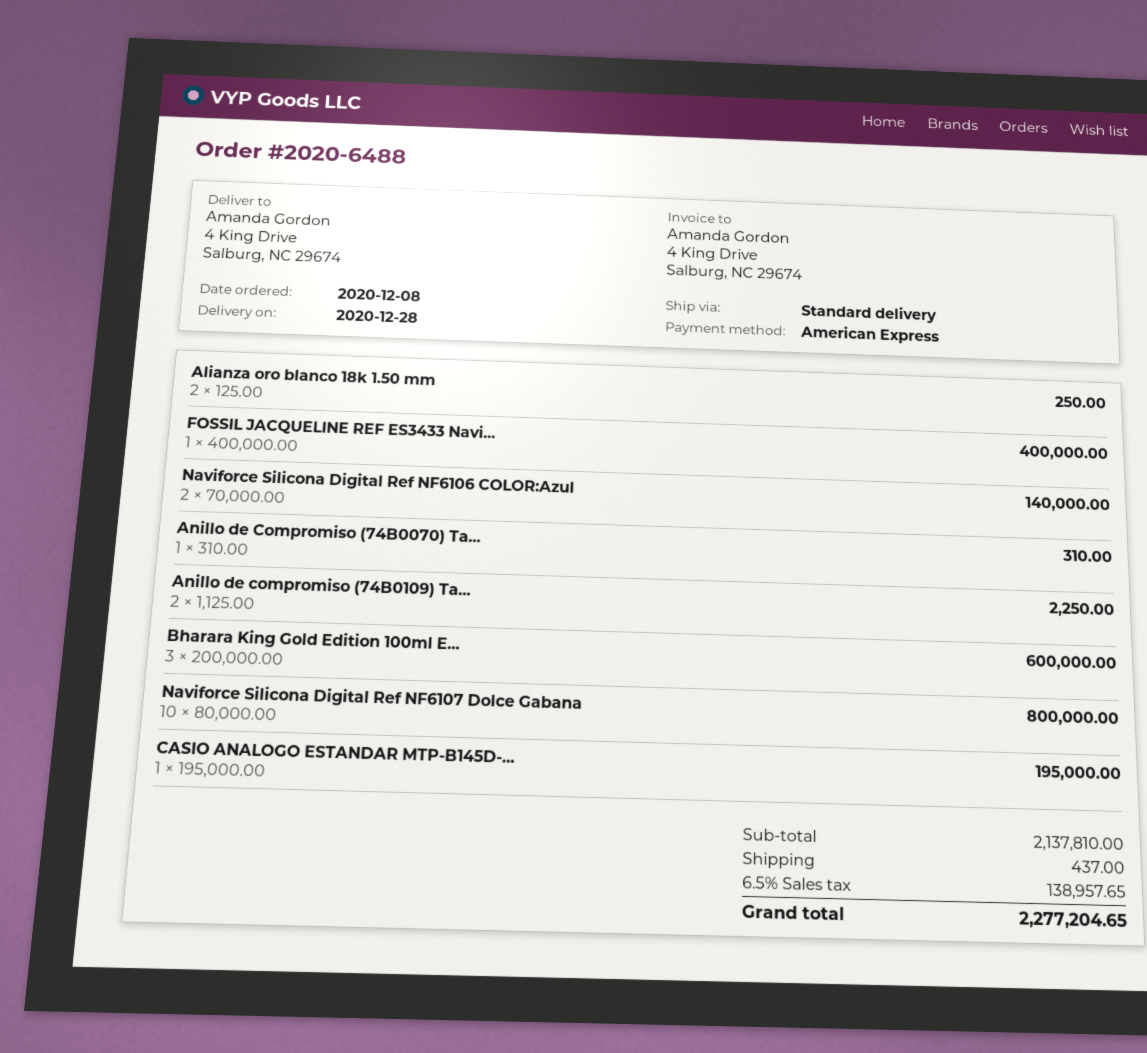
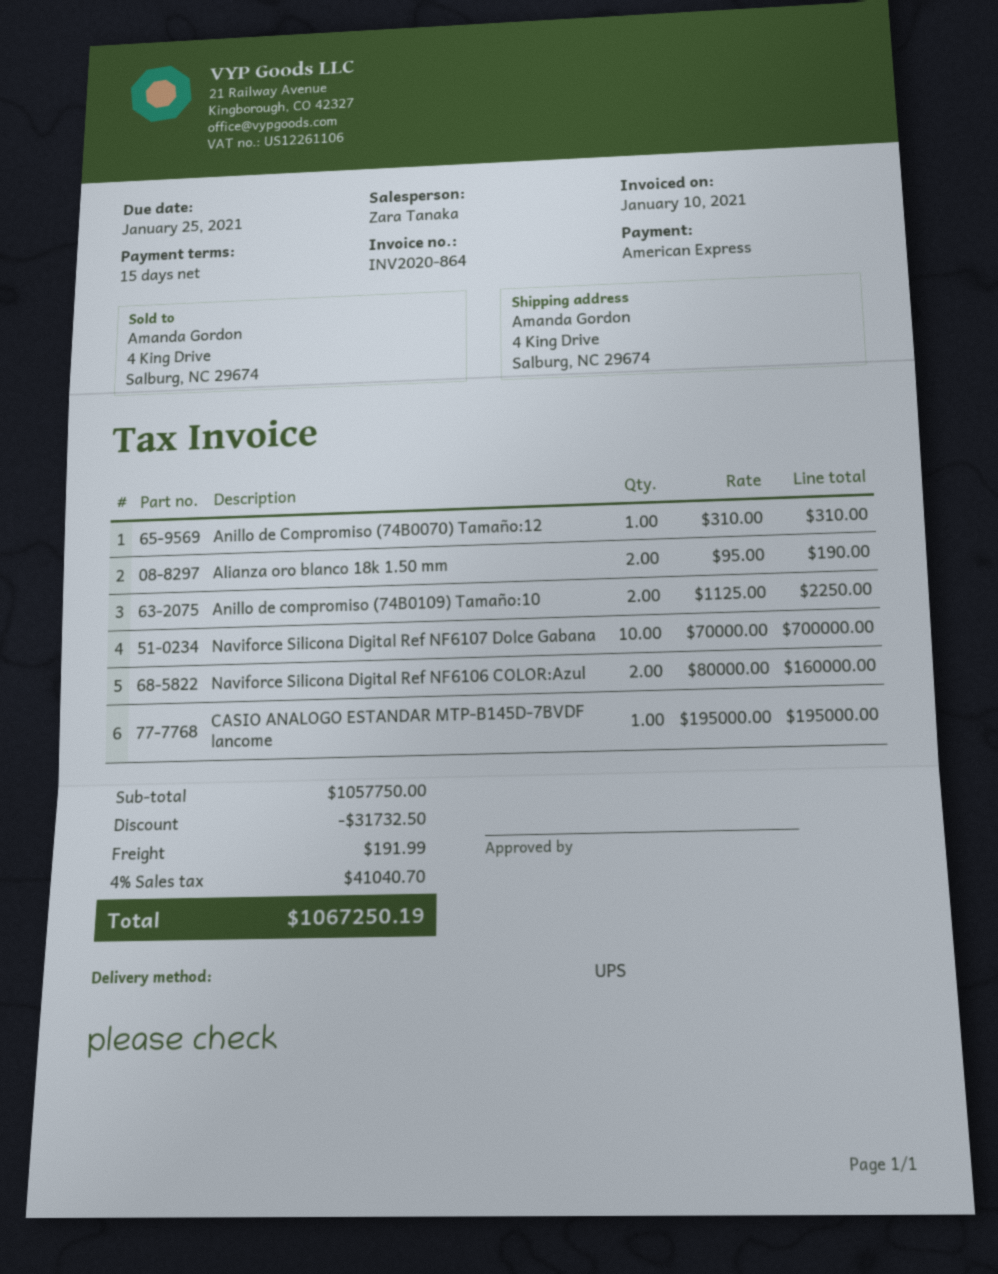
shipping method: standard -> UPS
Alianza oro blanco 18k 1.50 mm: 2 x 125.00 = 250.00 -> 2 x 95.00 = 190.00
FOSSIL JACQUELINE REF ES3433 Navi...: 1 x 400000.00 = 400000.00 -> none
Naviforce Silicona Digital Ref NF6106 COLOR:Azul: 2 x 70000.00 = 140000.00 -> 2 x 80000.00 = 160000.00
Bharara King Gold Edition 100ml E...: 3 x 200000.00 = 600000.00 -> none
Naviforce Silicona Digital Ref NF6107 Dolce Gabana: 10 x 80000.00 = 800000.00 -> 10 x 70000.00 = 700000.00
subtotal: 2137810.00 -> 1057750.00
discount: none -> 31732.50
shipping: 437.00 -> 191.99
tax: 6.5% = 138957.65 -> 4% = 41040.70
total: 2277204.65 -> 1067250.19

